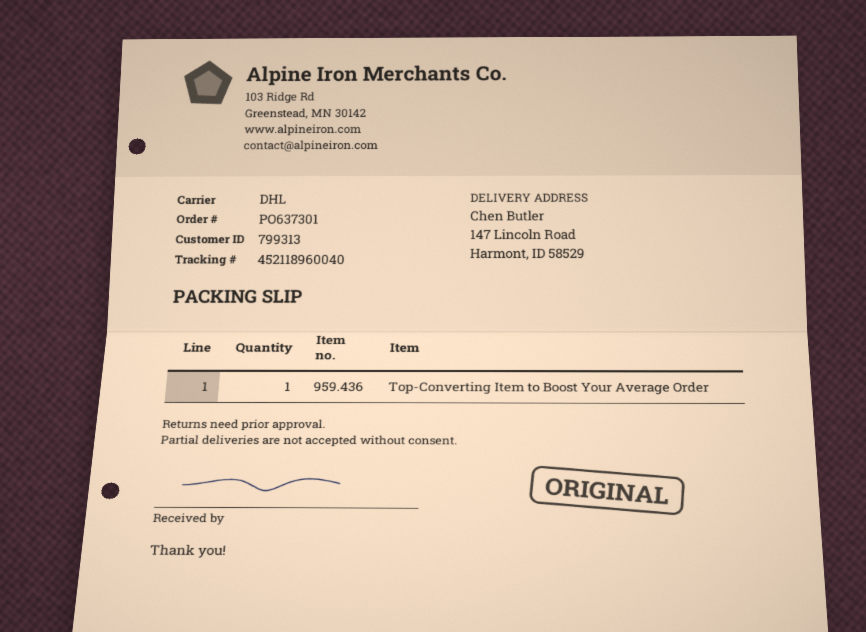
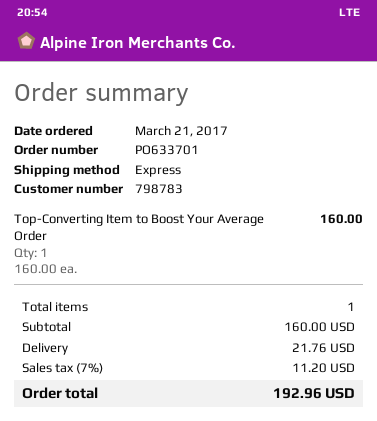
order number: PO637301 -> PO633701
customer number: 799313 -> 798783
shipping method: DHL -> express

